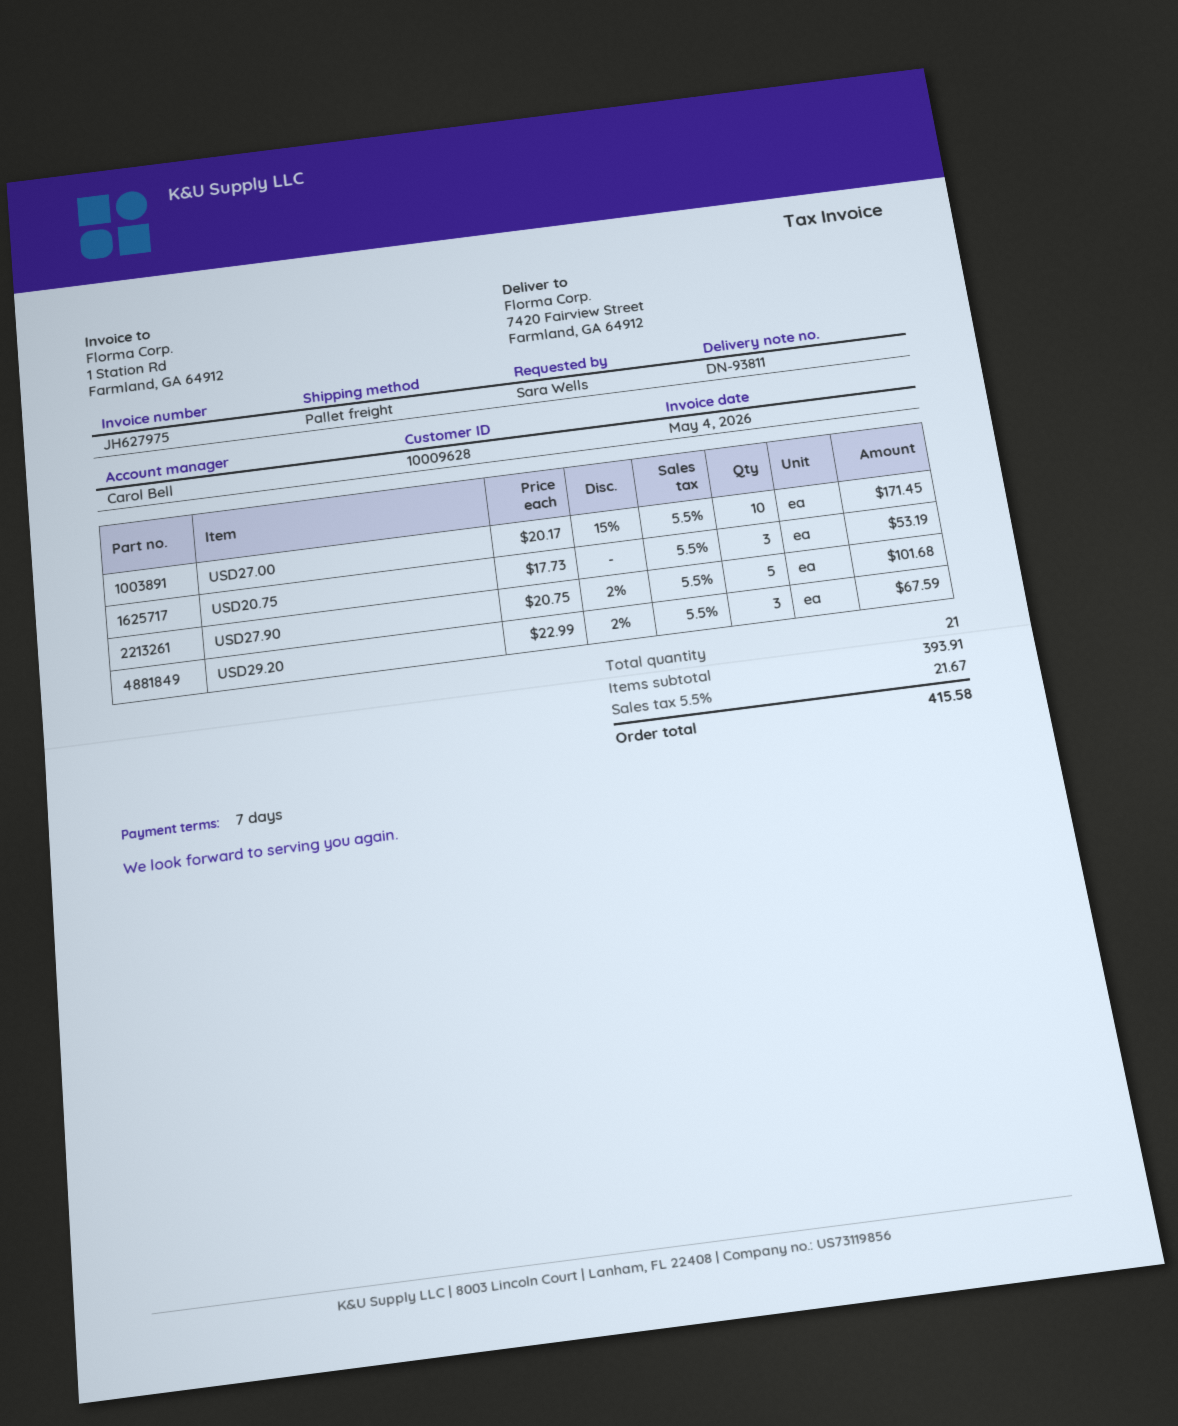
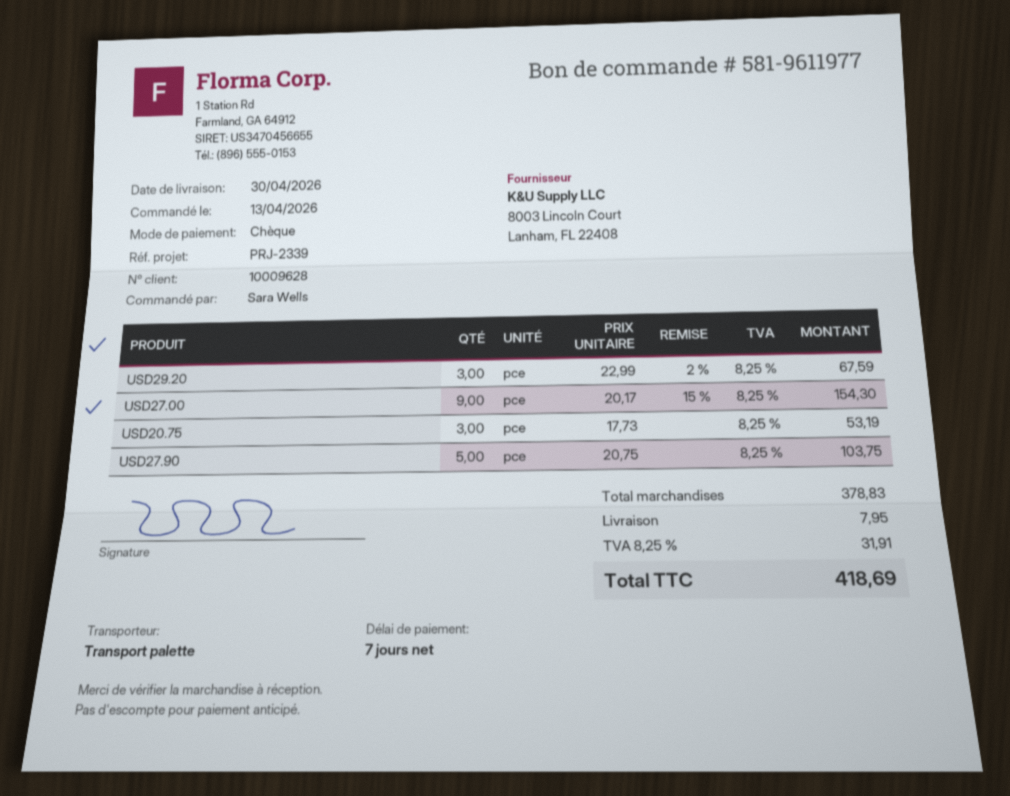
USD27.00: 10 x 20.17 - 15% = 171.45 -> 9 x 20.17 - 15% = 154.30
USD27.90: 5 x 20.75 - 2% = 101.68 -> 5 x 20.75 = 103.75
subtotal: 393.91 -> 378.83
shipping: none -> 7.95
tax: 5.5% = 21.67 -> 8.25% = 31.91
total: 415.58 -> 418.69

